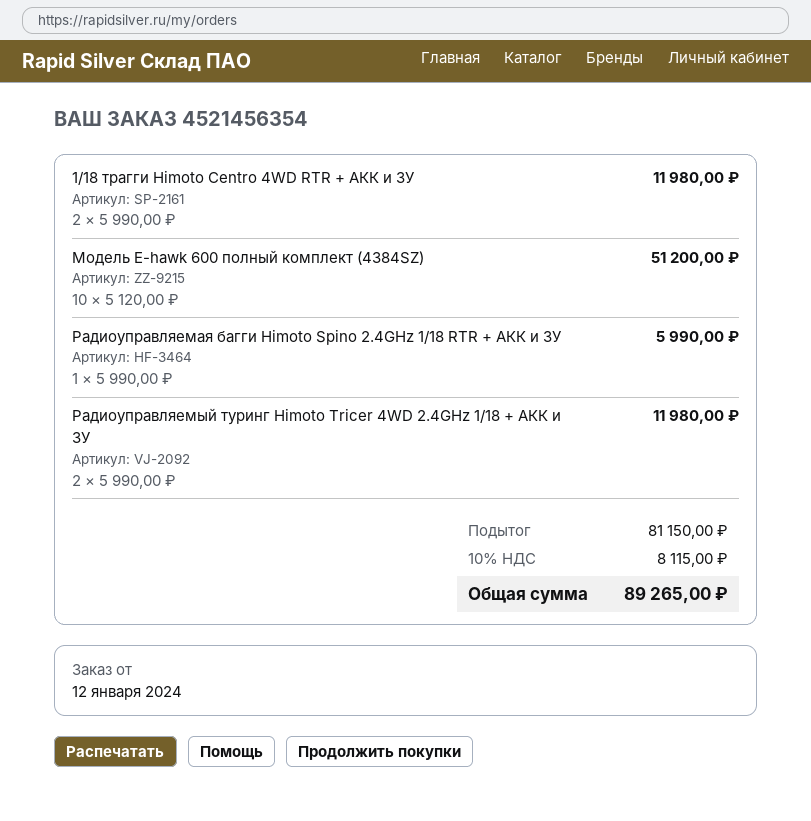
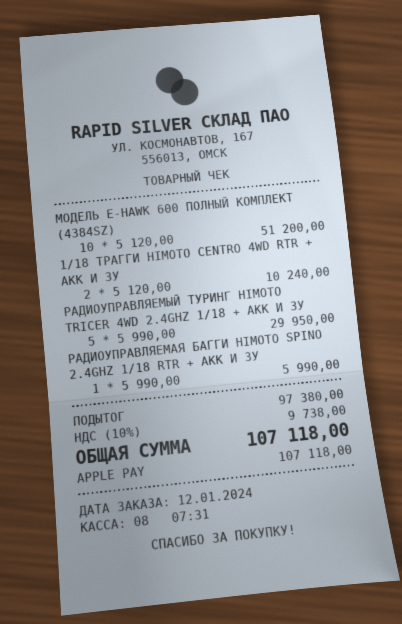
1/18 трагги Himoto Centro 4WD RTR + АКК и ЗУ: 2 x 5990.00 = 11980.00 -> 2 x 5120.00 = 10240.00
Радиоуправляемый туринг Himoto Tricer 4WD 2.4GHz 1/18 + АКК и ЗУ: 2 x 5990.00 = 11980.00 -> 5 x 5990.00 = 29950.00
subtotal: 81150.00 -> 97380.00
tax: 10% = 8115.00 -> 10% = 9738.00
total: 89265.00 -> 107118.00

